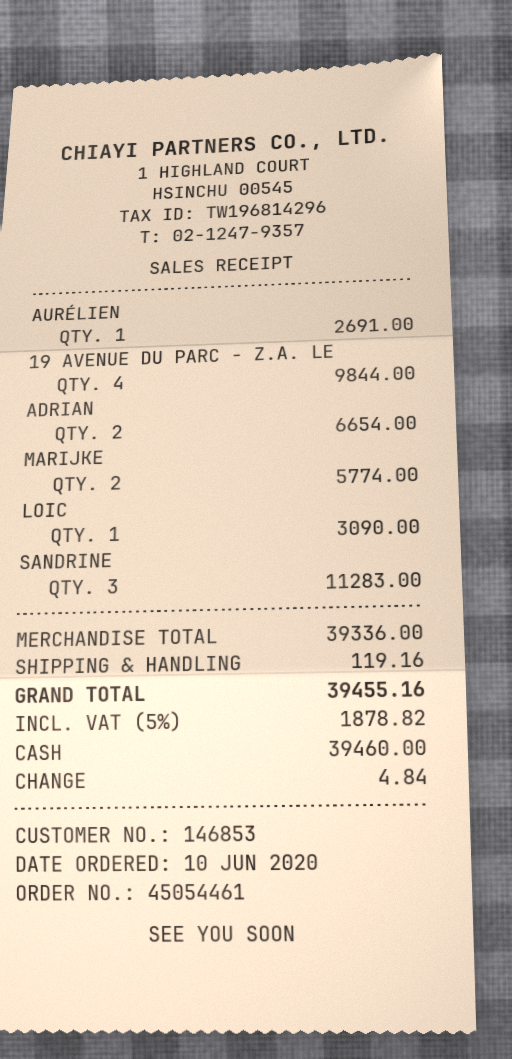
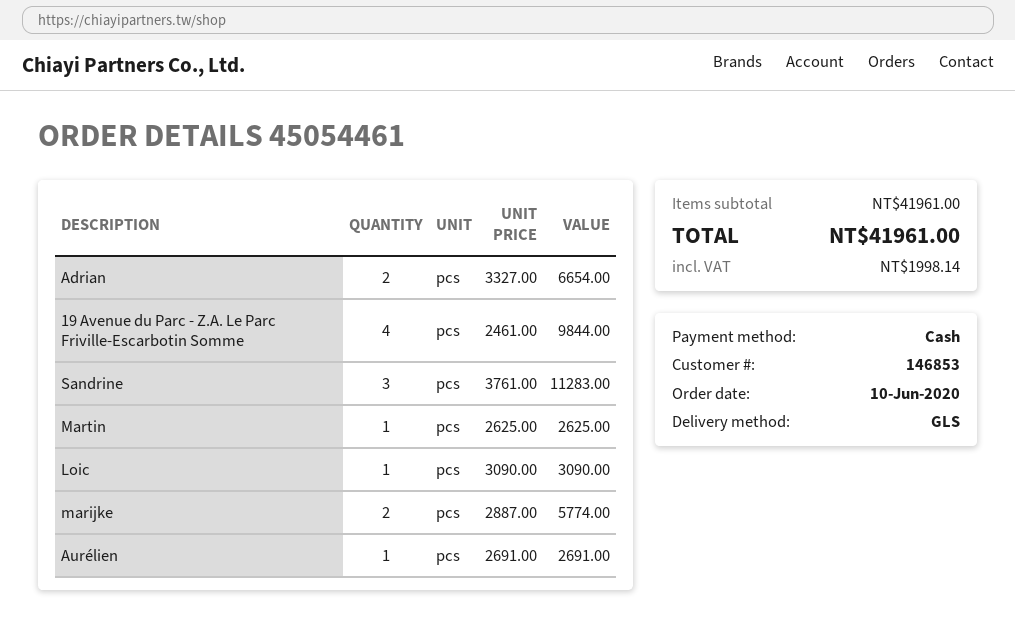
Martin: none -> 1 for 2625.00
subtotal: 39336.00 -> 41961.00
shipping: 119.16 -> none
tax: 1878.82 -> 1998.14
total: 39455.16 -> 41961.00

